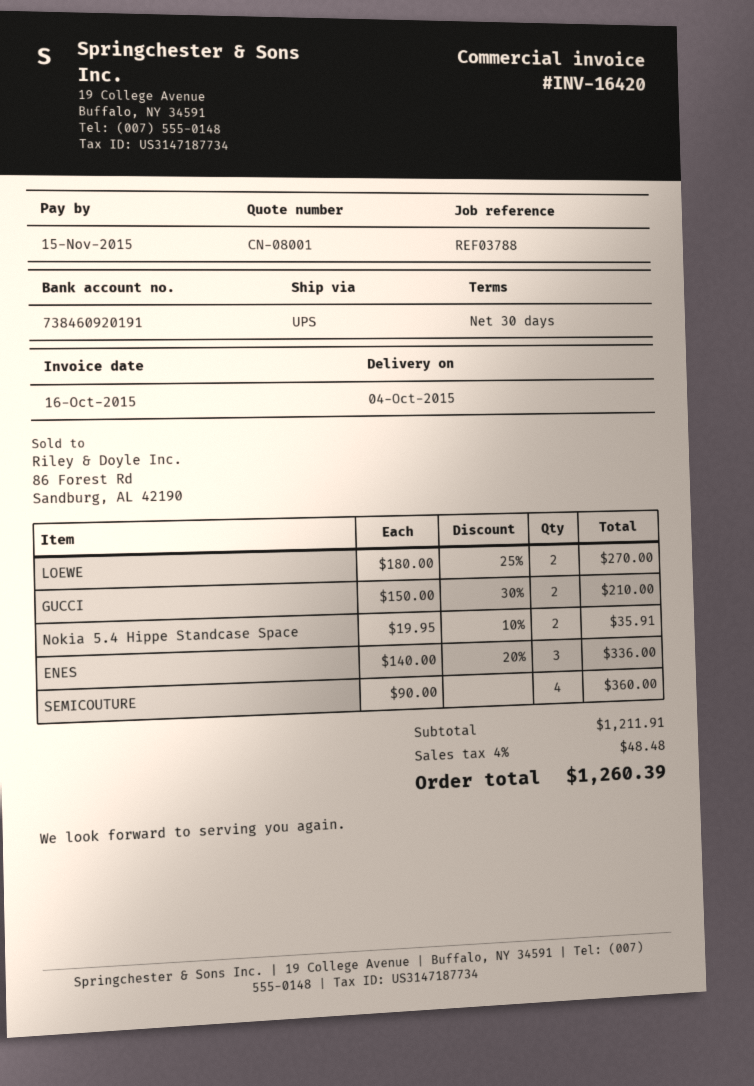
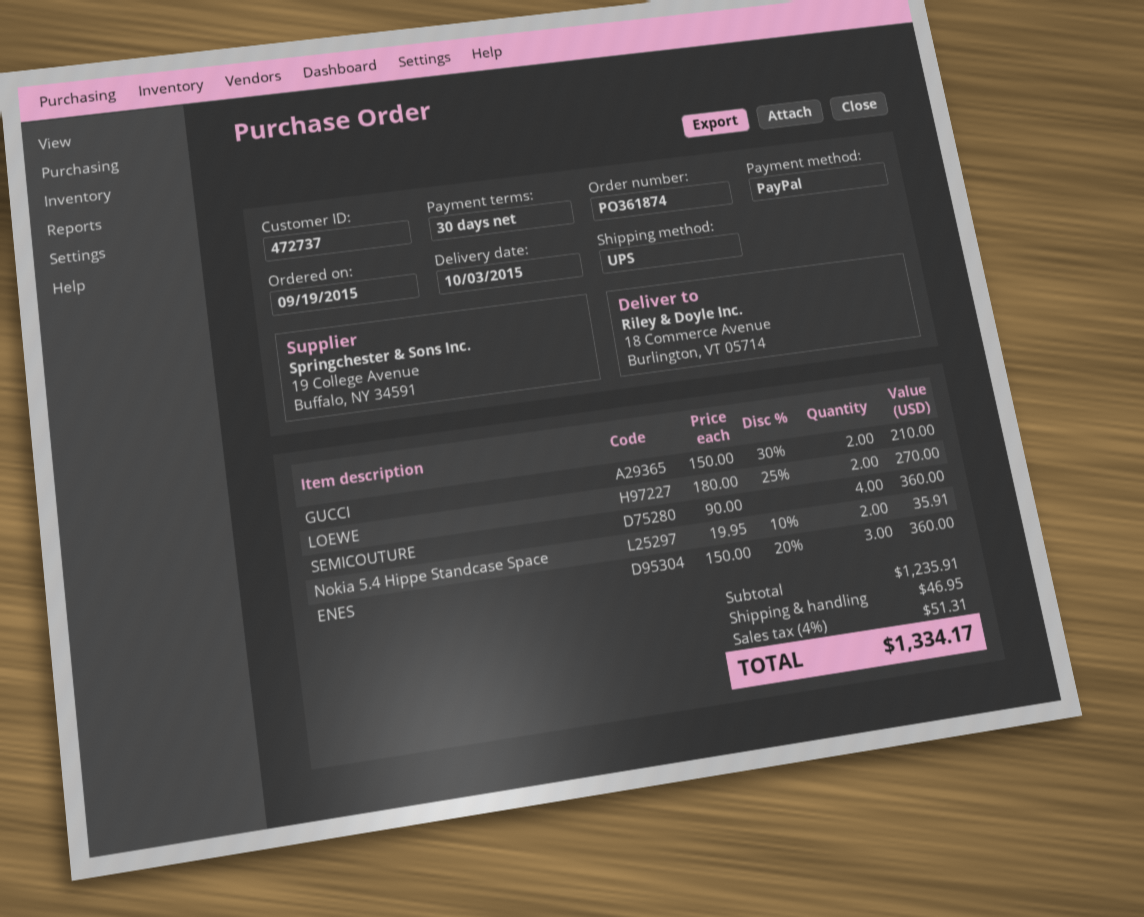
delivery date: 2015-10-04 -> 2015-10-03
ENES: 3 x 140.00 - 20% = 336.00 -> 3 x 150.00 - 20% = 360.00
subtotal: 1211.91 -> 1235.91
shipping: none -> 46.95
tax: 4% = 48.48 -> 4% = 51.31
total: 1260.39 -> 1334.17

